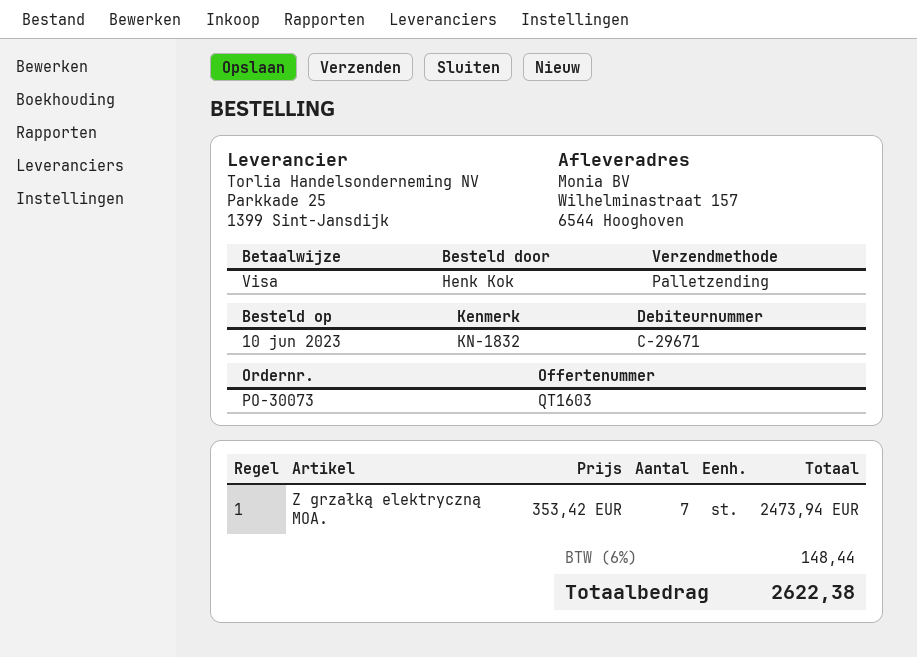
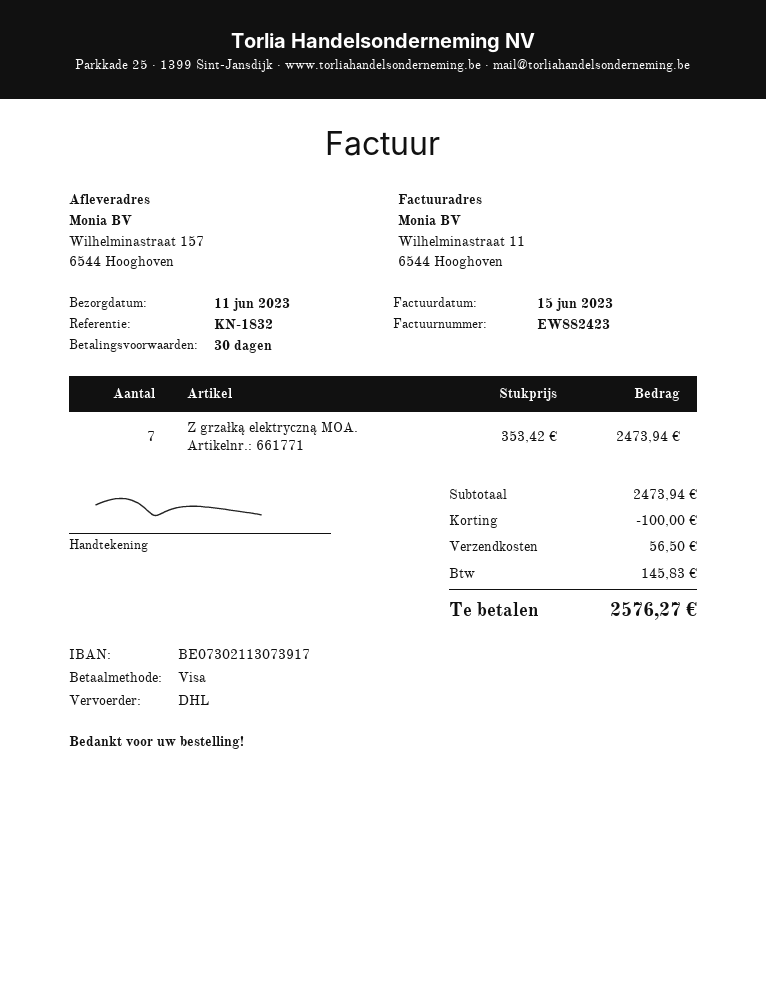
shipping method: pallet freight -> DHL
discount: none -> 100.00
shipping: none -> 56.50
tax: 148.44 -> 145.83
total: 2622.38 -> 2576.27

